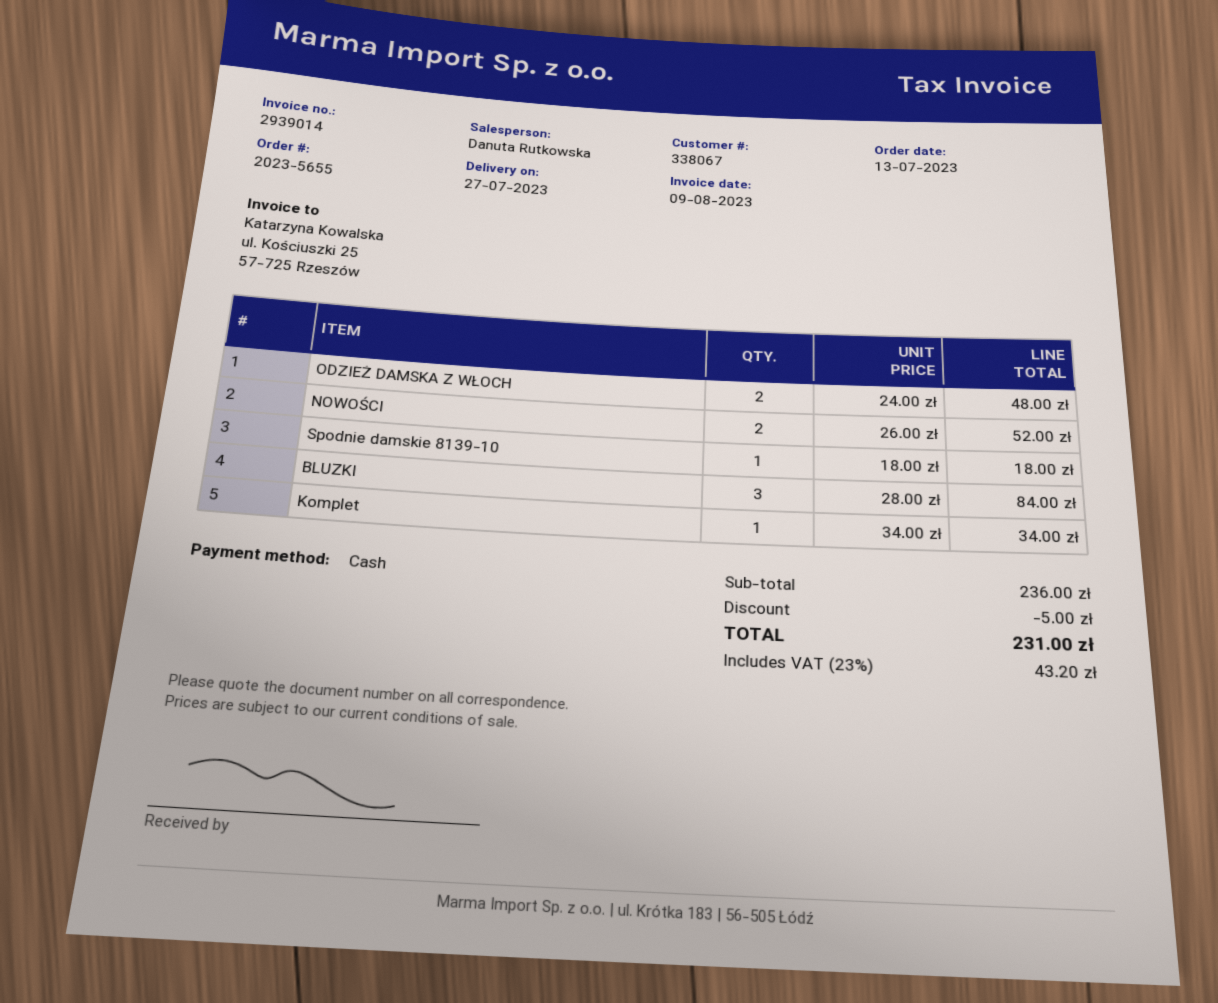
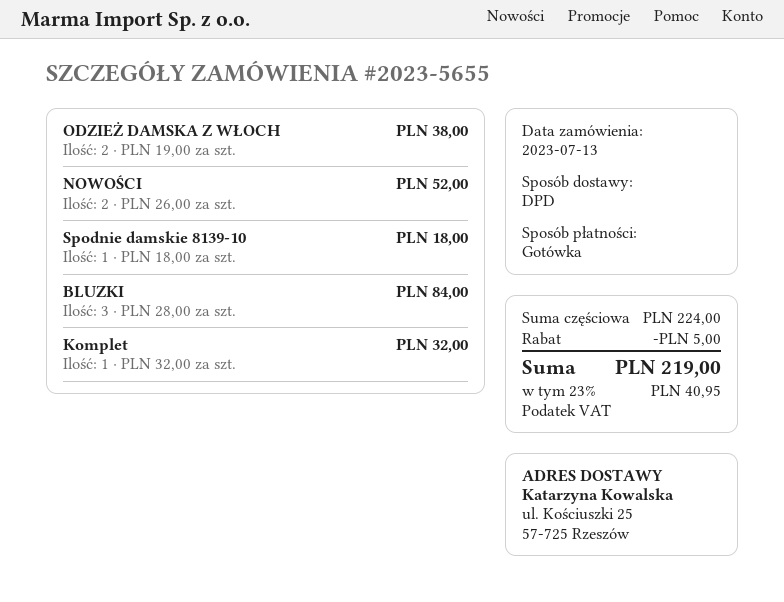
ODZIEŻ DAMSKA Z WŁOCH: 2 x 24.00 = 48.00 -> 2 x 19.00 = 38.00
Komplet: 1 x 34.00 = 34.00 -> 1 x 32.00 = 32.00
subtotal: 236.00 -> 224.00
tax: 23% = 43.20 -> 23% = 40.95
total: 231.00 -> 219.00

